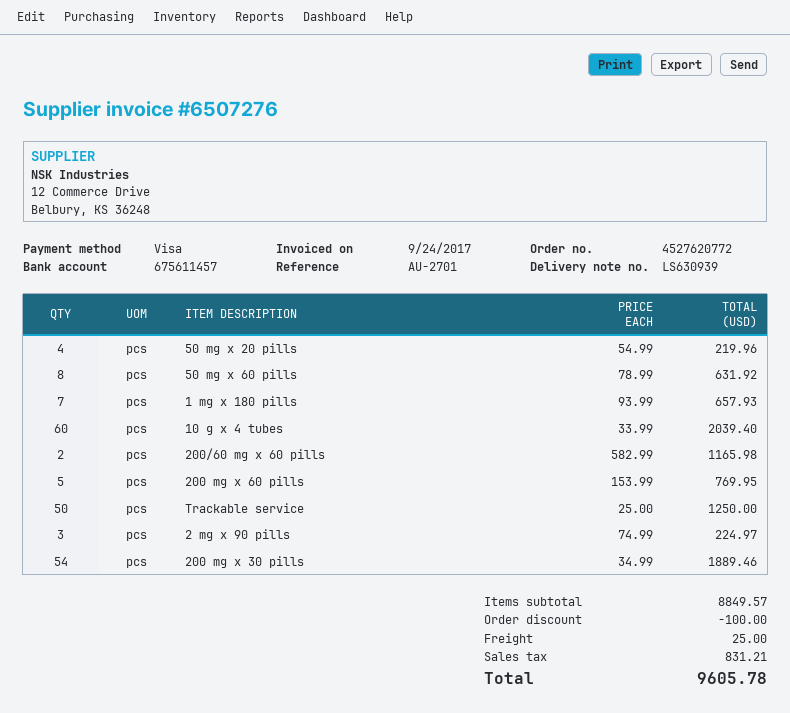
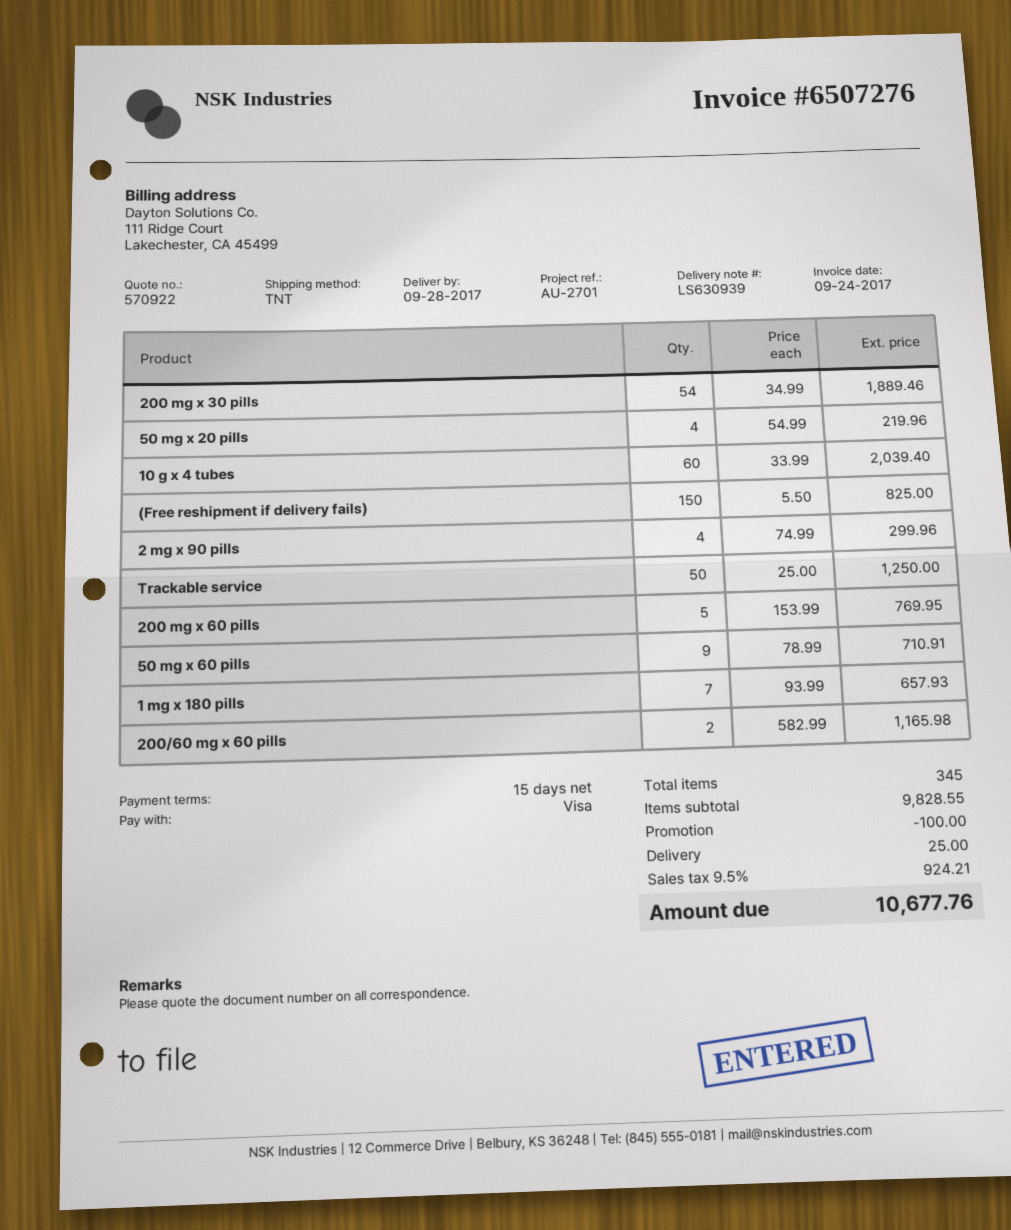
50 mg x 60 pills: 8 x 78.99 = 631.92 -> 9 x 78.99 = 710.91
2 mg x 90 pills: 3 x 74.99 = 224.97 -> 4 x 74.99 = 299.96
(Free reshipment if delivery fails): none -> 150 x 5.50 = 825.00
subtotal: 8849.57 -> 9828.55
tax: 831.21 -> 924.21
total: 9605.78 -> 10677.76

